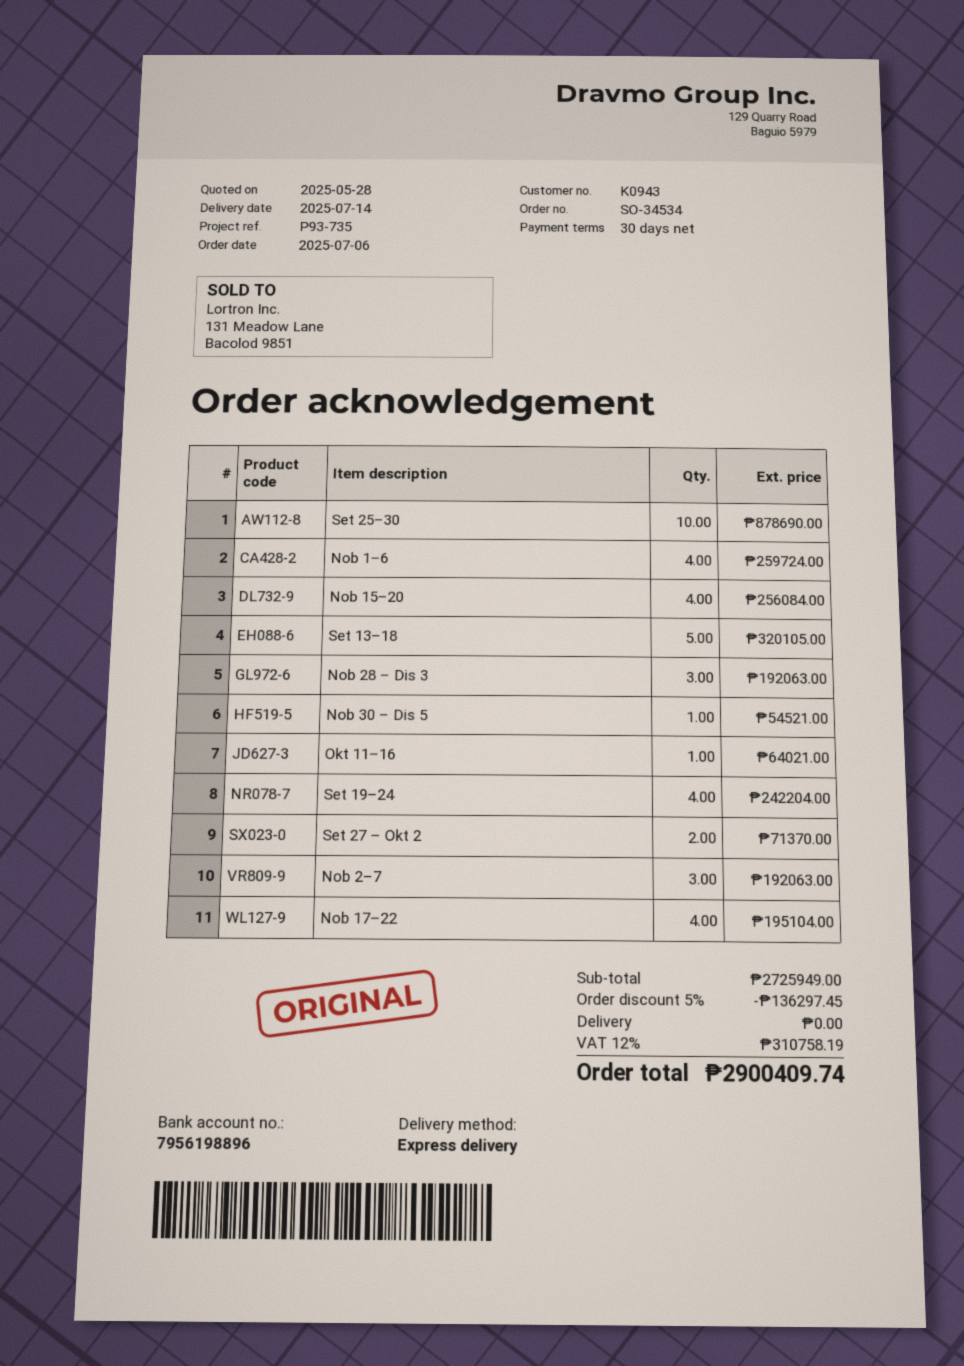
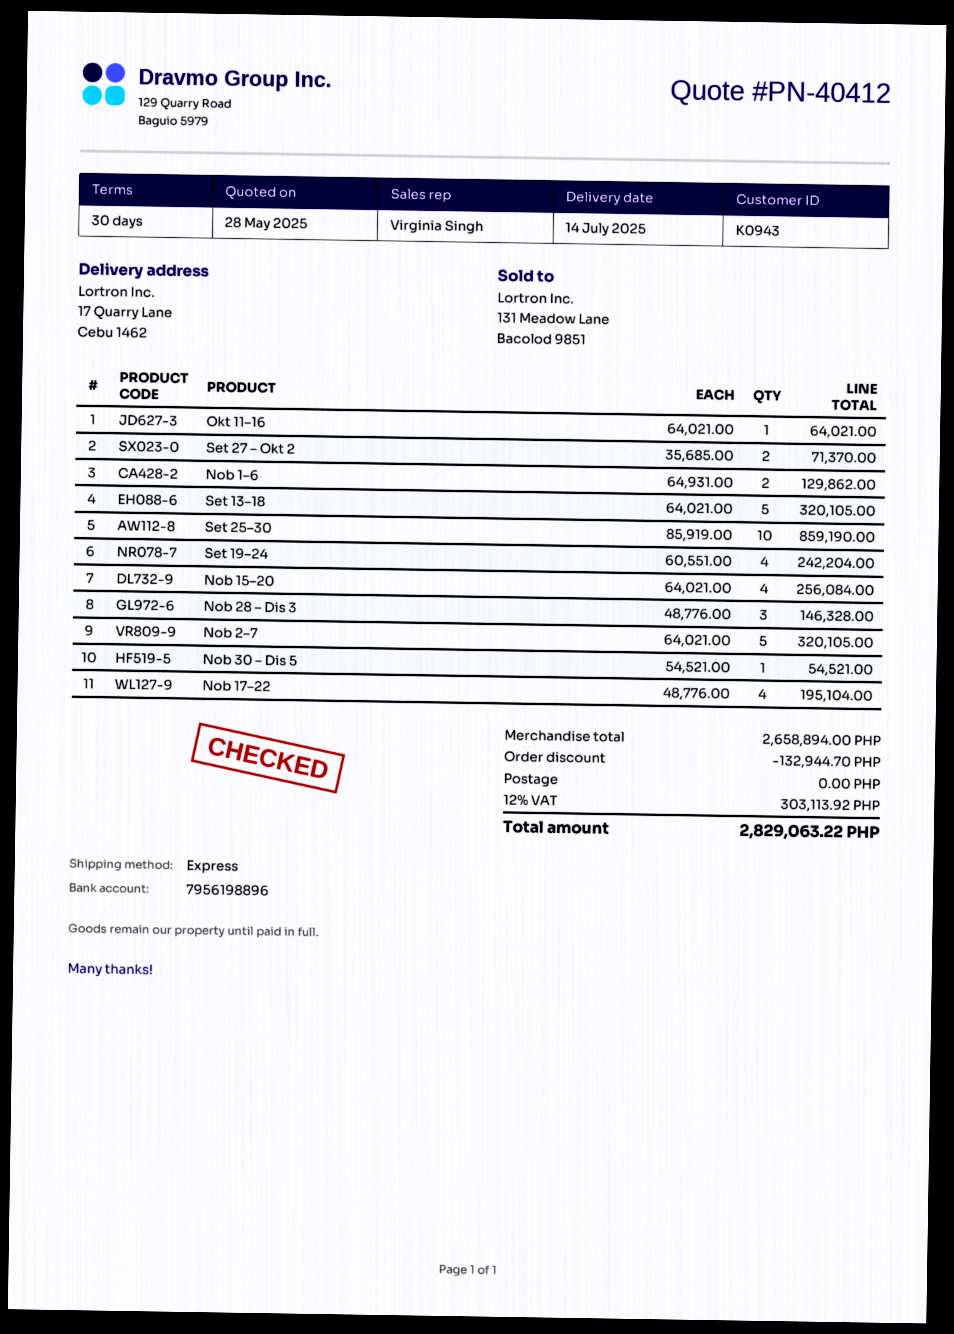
Set 25–30: 10 for 878690.00 -> 10 for 859190.00
Nob 1–6: 4 for 259724.00 -> 2 for 129862.00
Nob 28 – Dis 3: 3 for 192063.00 -> 3 for 146328.00
Nob 2–7: 3 for 192063.00 -> 5 for 320105.00
subtotal: 2725949.00 -> 2658894.00
discount: 136297.45 -> 132944.70
tax: 12% = 310758.19 -> 12% = 303113.92
total: 2900409.74 -> 2829063.22

